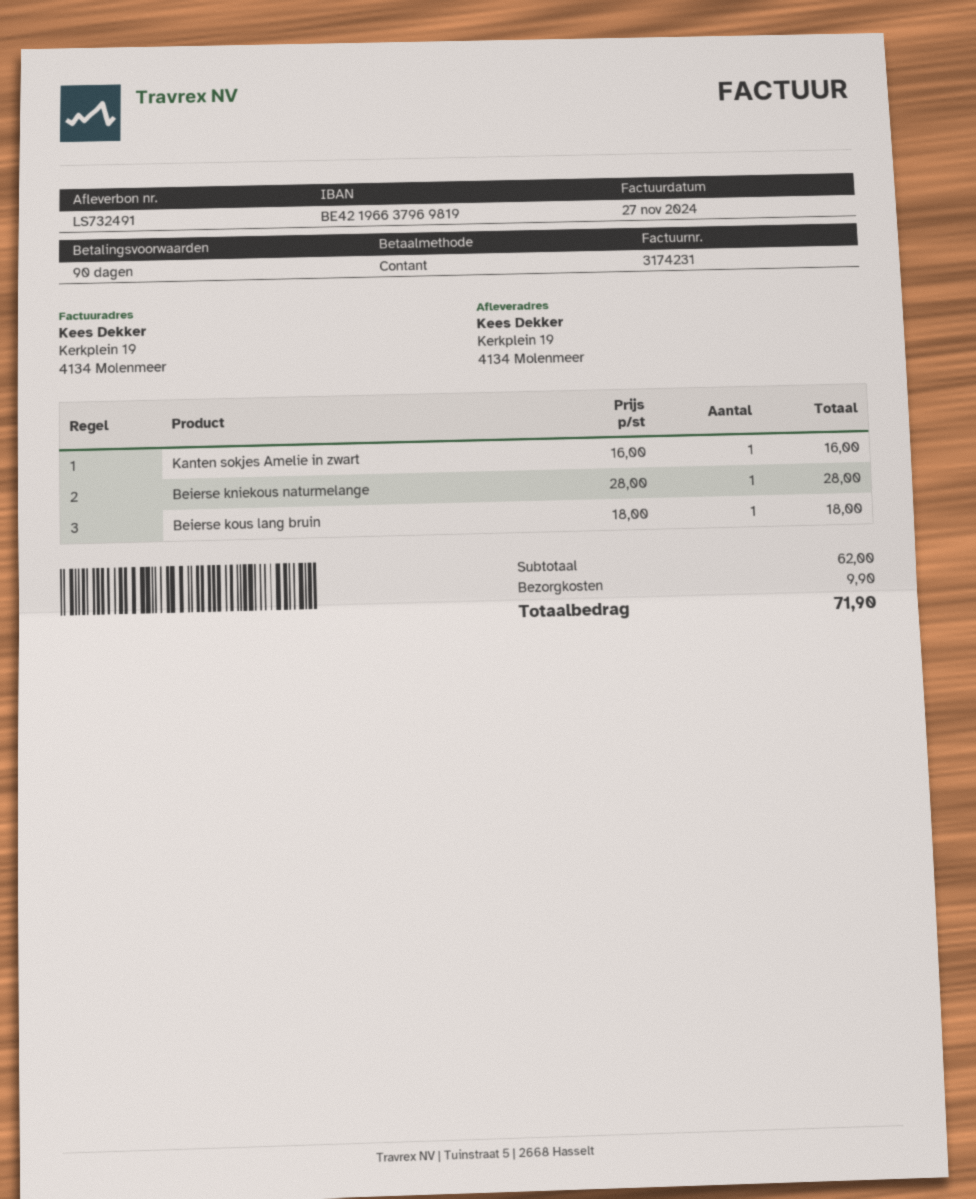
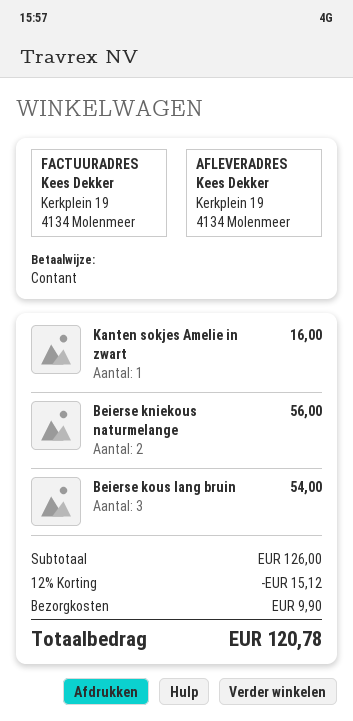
Beierse kniekous naturmelange: 1 for 28.00 -> 2 for 56.00
Beierse kous lang bruin: 1 for 18.00 -> 3 for 54.00
subtotal: 62.00 -> 126.00
discount: none -> 12% = 15.12
total: 71.90 -> 120.78

